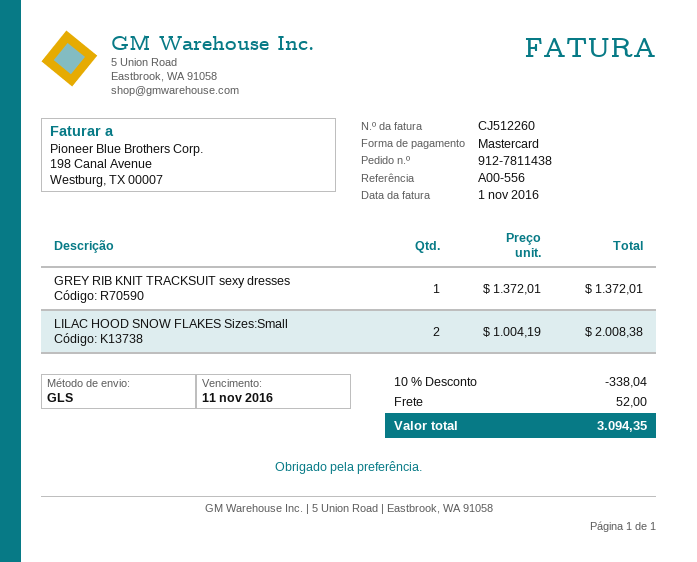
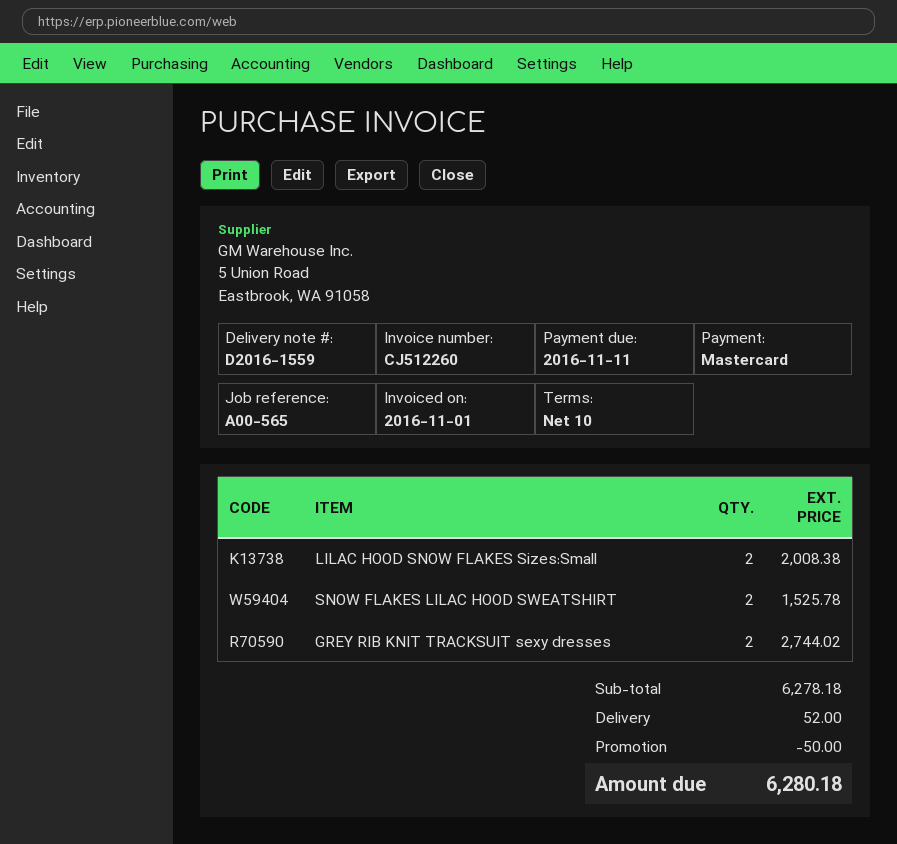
reference: A00-556 -> A00-565
GREY RIB KNIT TRACKSUIT sexy dresses: 1 for 1372.01 -> 2 for 2744.02
SNOW FLAKES LILAC HOOD SWEATSHIRT: none -> 2 for 1525.78
discount: 338.04 -> 50.00
total: 3094.35 -> 6280.18

